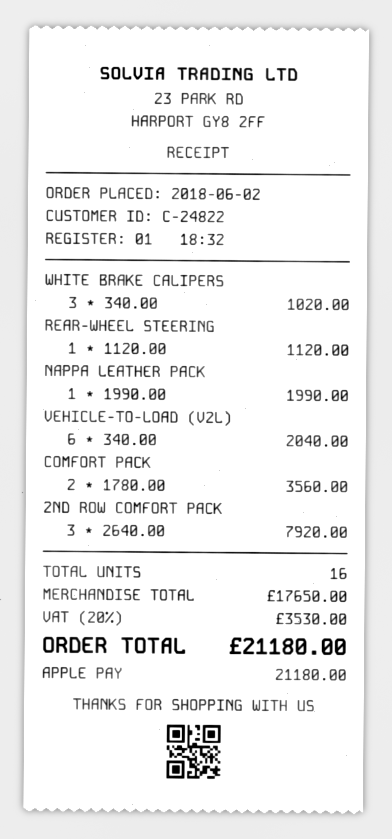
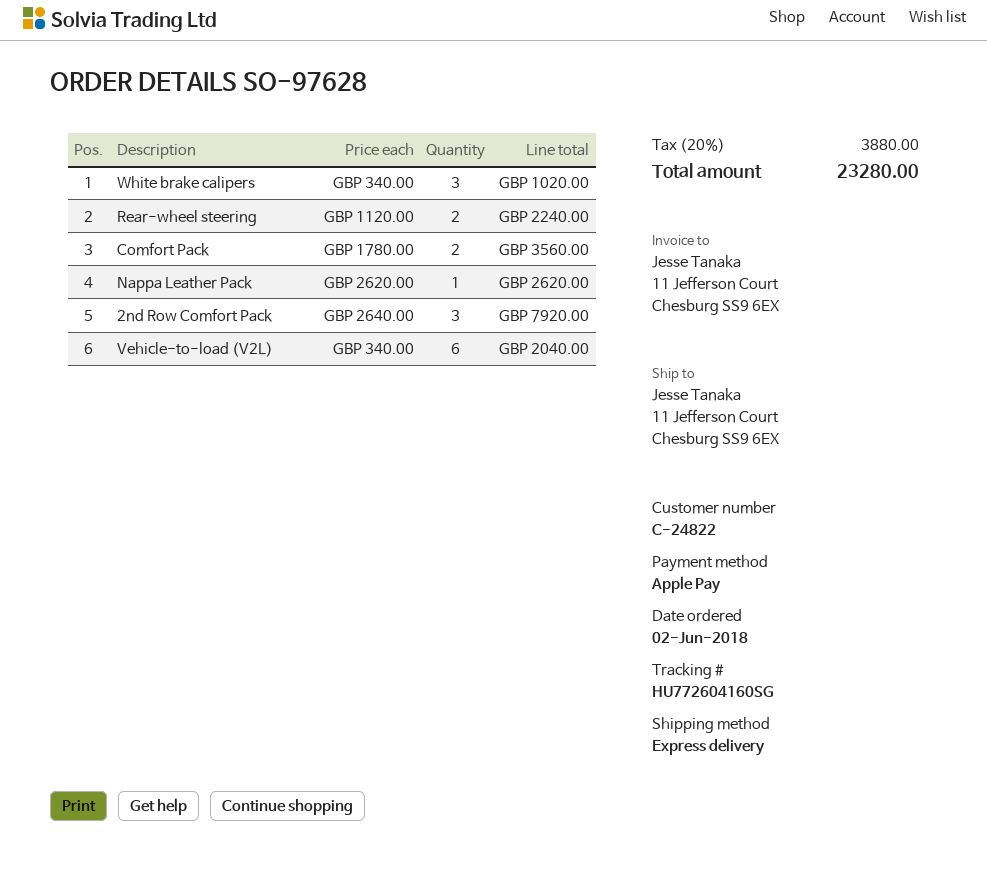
REAR-WHEEL STEERING: 1 x 1120.00 = 1120.00 -> 2 x 1120.00 = 2240.00
NAPPA LEATHER PACK: 1 x 1990.00 = 1990.00 -> 1 x 2620.00 = 2620.00
tax: 20% = 3530.00 -> 20% = 3880.00
total: 21180.00 -> 23280.00

